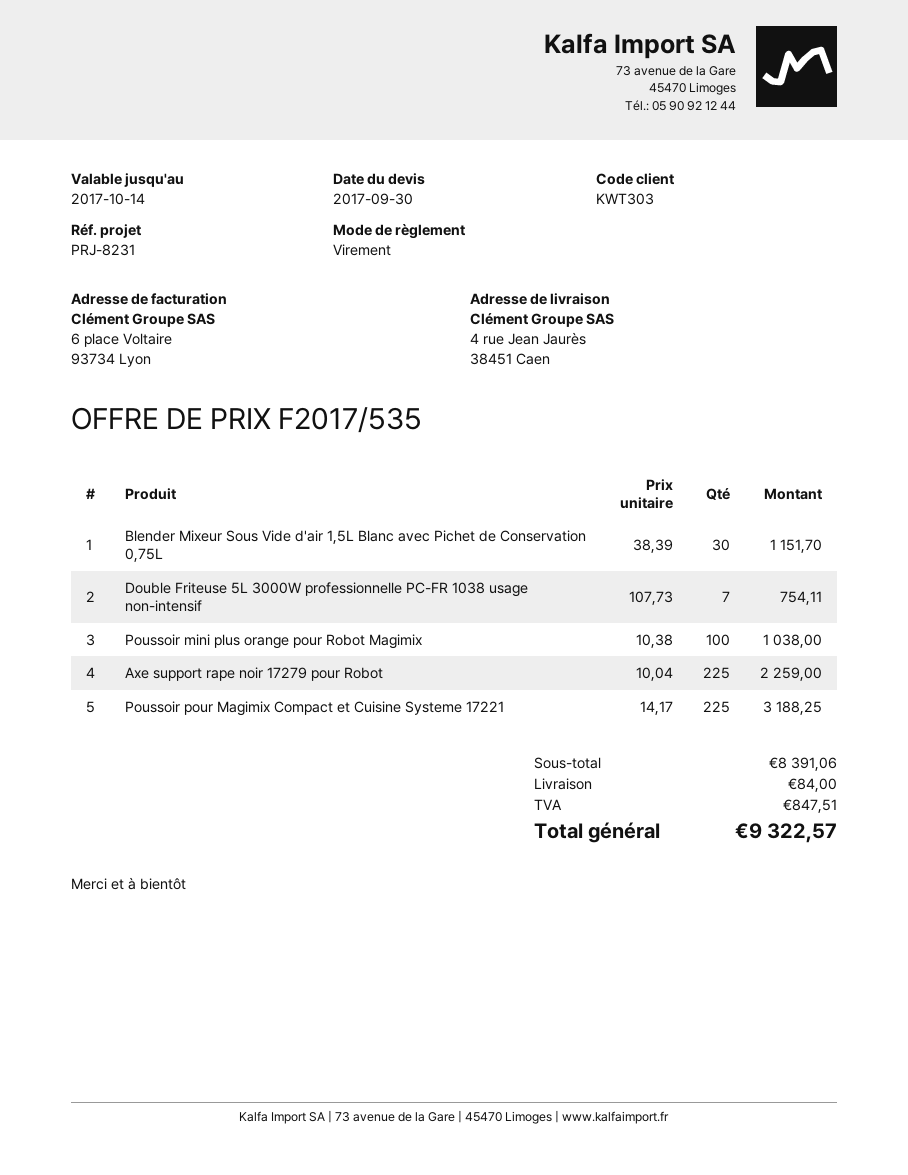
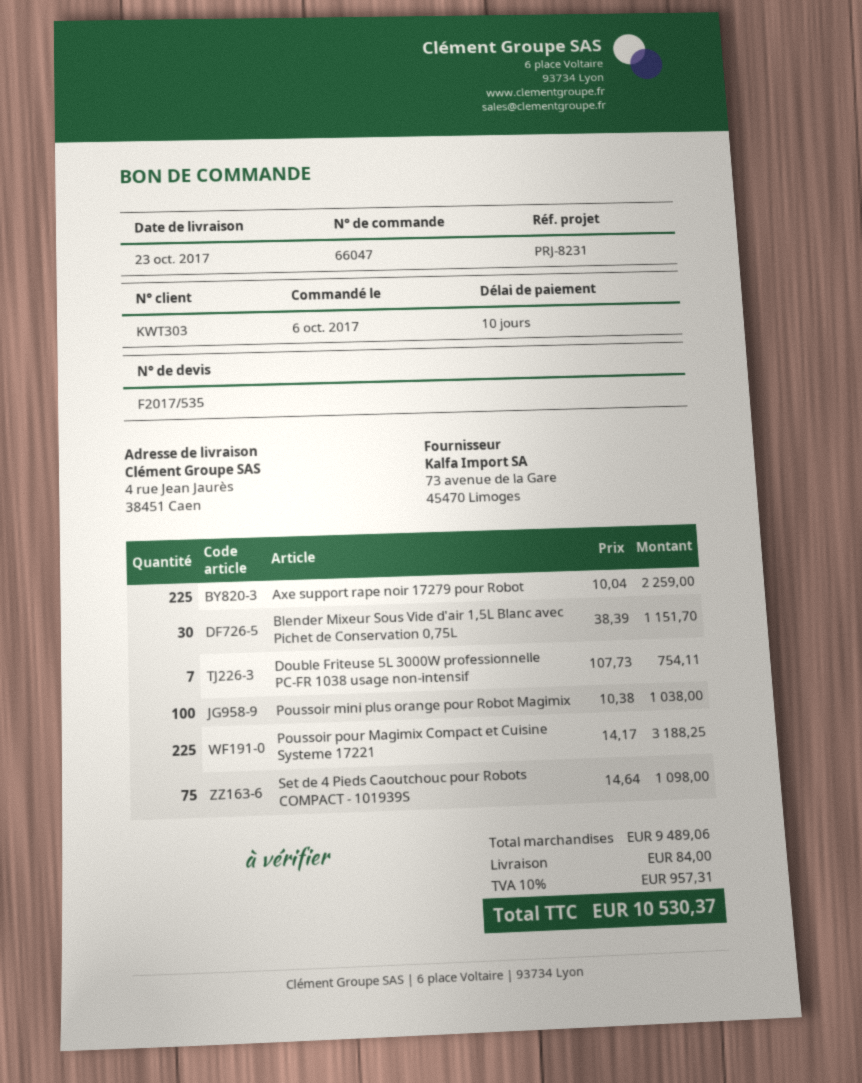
Set de 4 Pieds Caoutchouc pour Robots COMPACT - 101939S: none -> 75 x 14.64 = 1098.00
subtotal: 8391.06 -> 9489.06
tax: 847.51 -> 957.31
total: 9322.57 -> 10530.37

